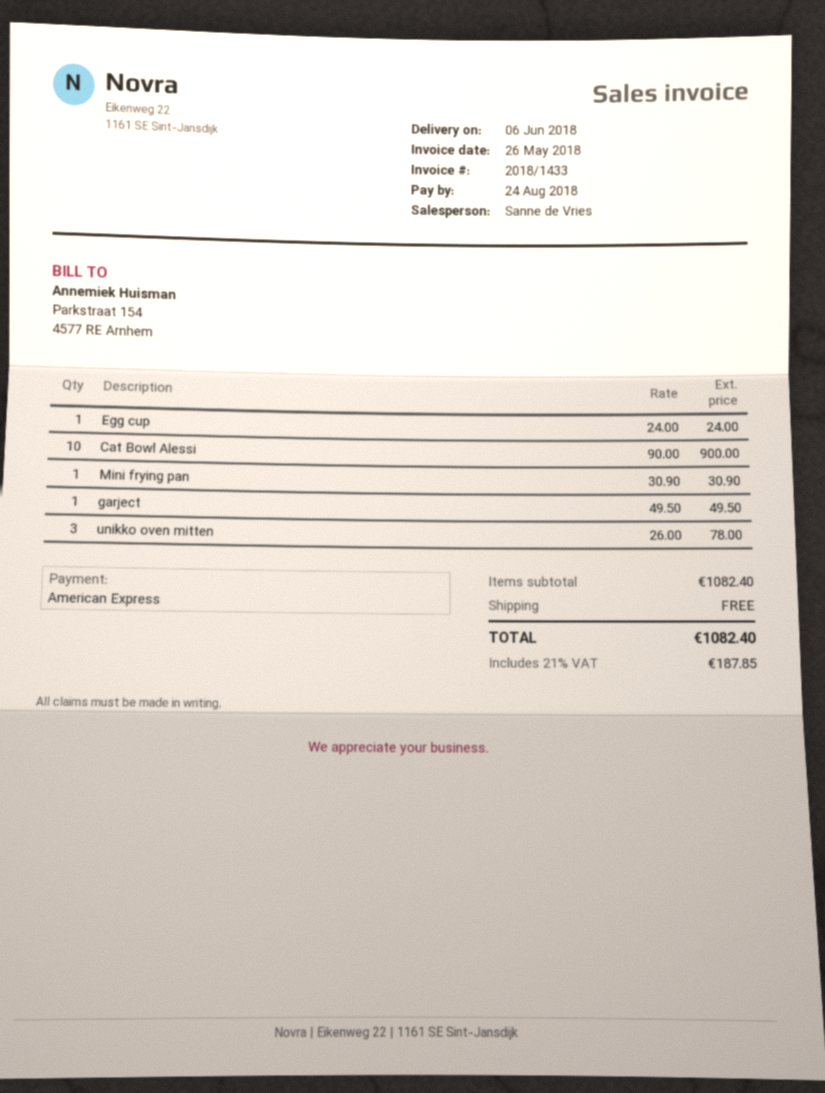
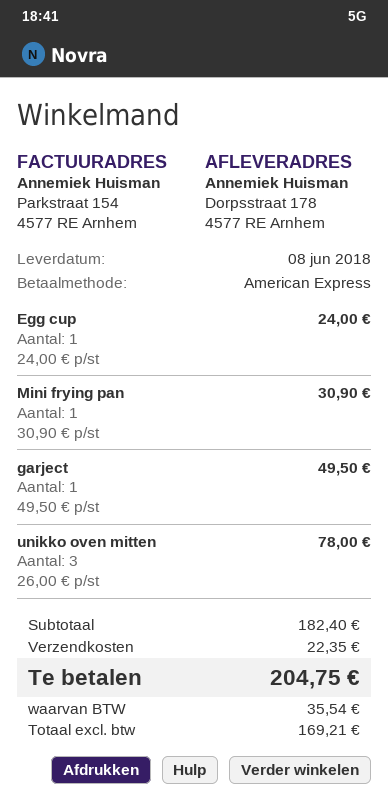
delivery date: 2018-06-06 -> 2018-06-08
Cat Bowl Alessi: 10 x 90.00 = 900.00 -> none
subtotal: 1082.40 -> 182.40
shipping: 0.00 -> 22.35
tax: 187.85 -> 35.54
total: 1082.40 -> 204.75

